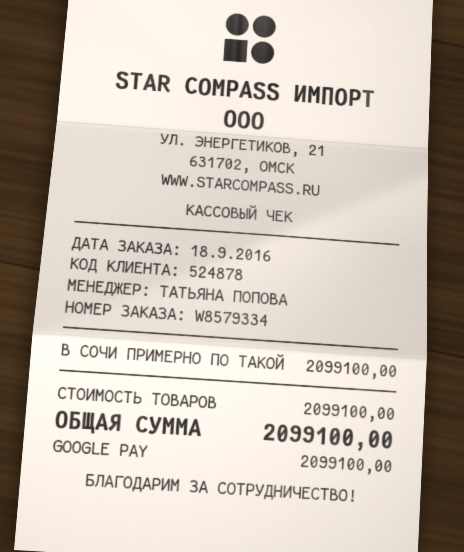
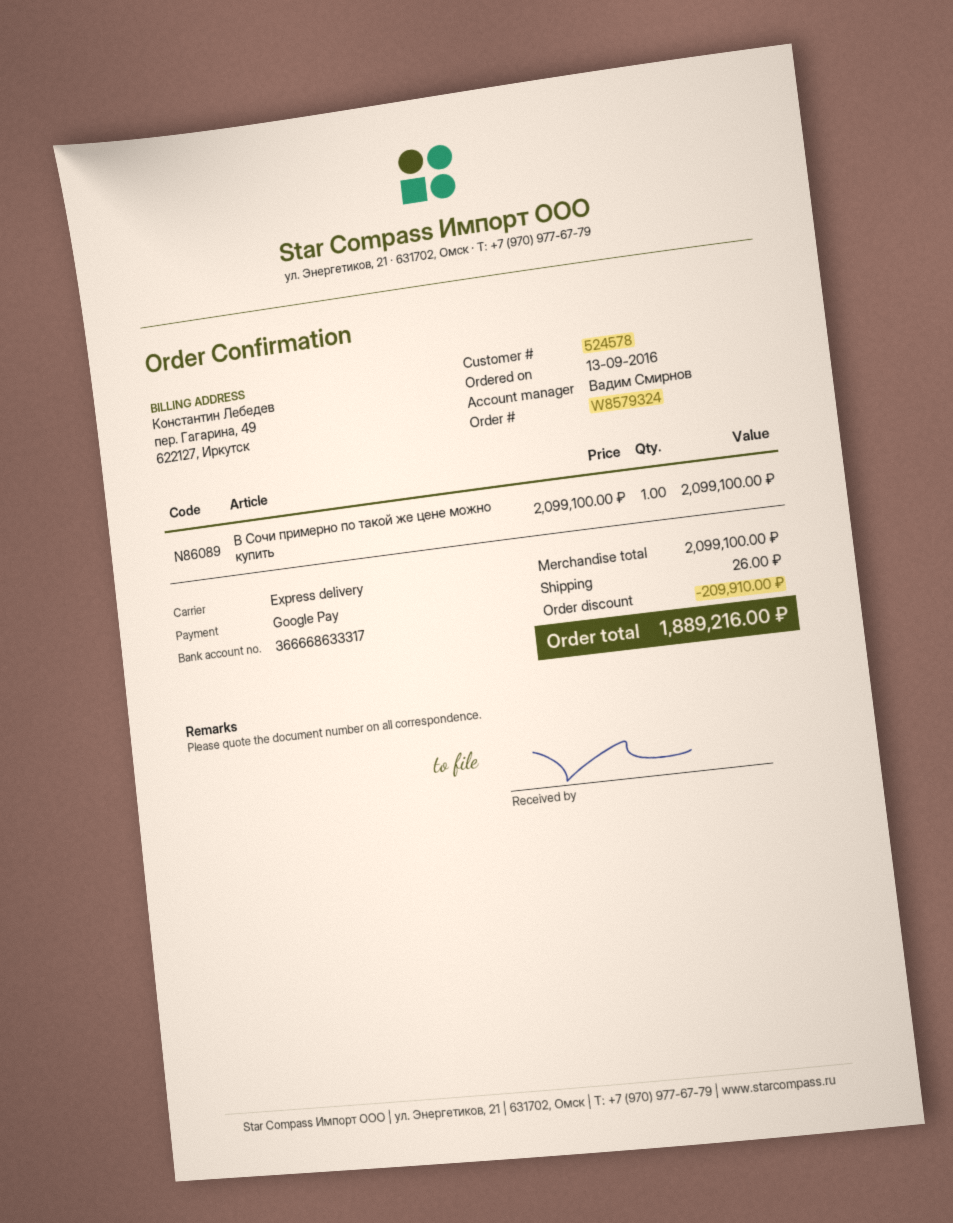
order number: W8579334 -> W8579324
order date: 2016-09-18 -> 2016-09-13
customer number: 524878 -> 524578
sales rep: ТАТЬЯНА ПОПОВА -> Вадим Смирнов
discount: none -> 209910.00
shipping: none -> 26.00
total: 2099100.00 -> 1889216.00

